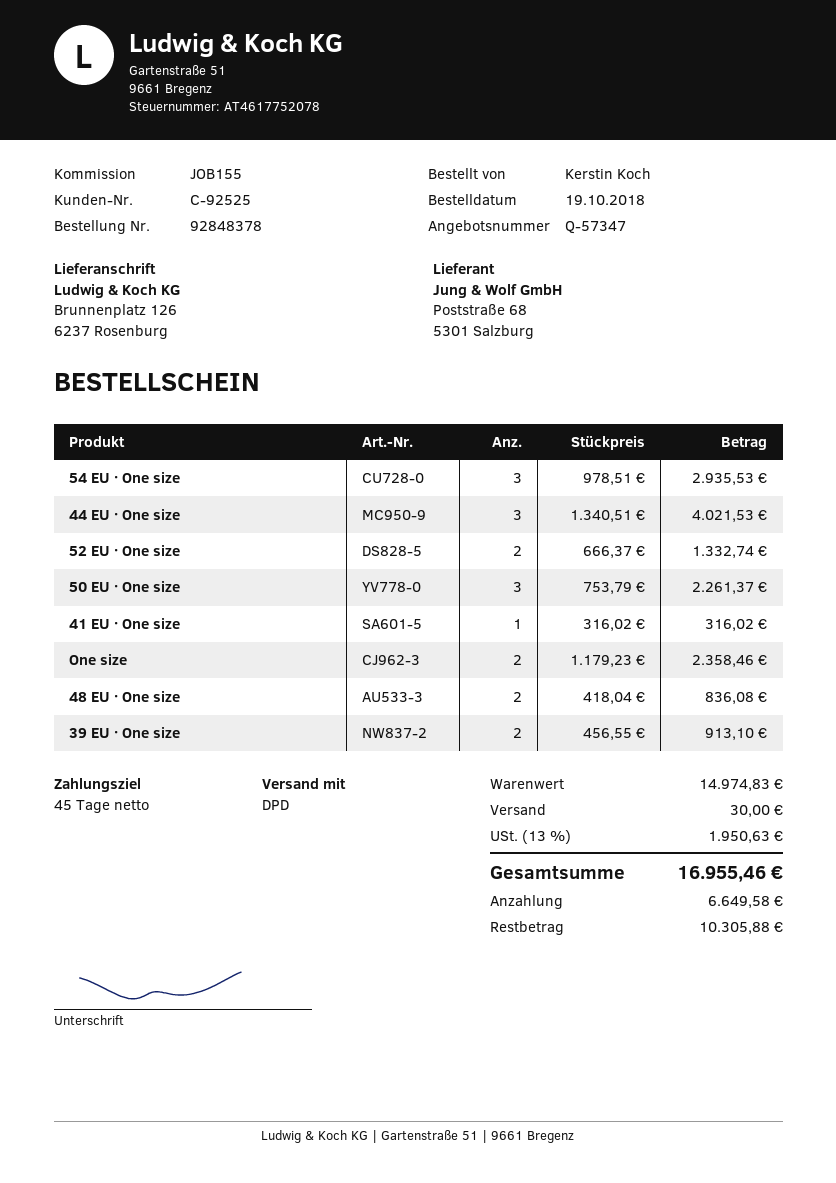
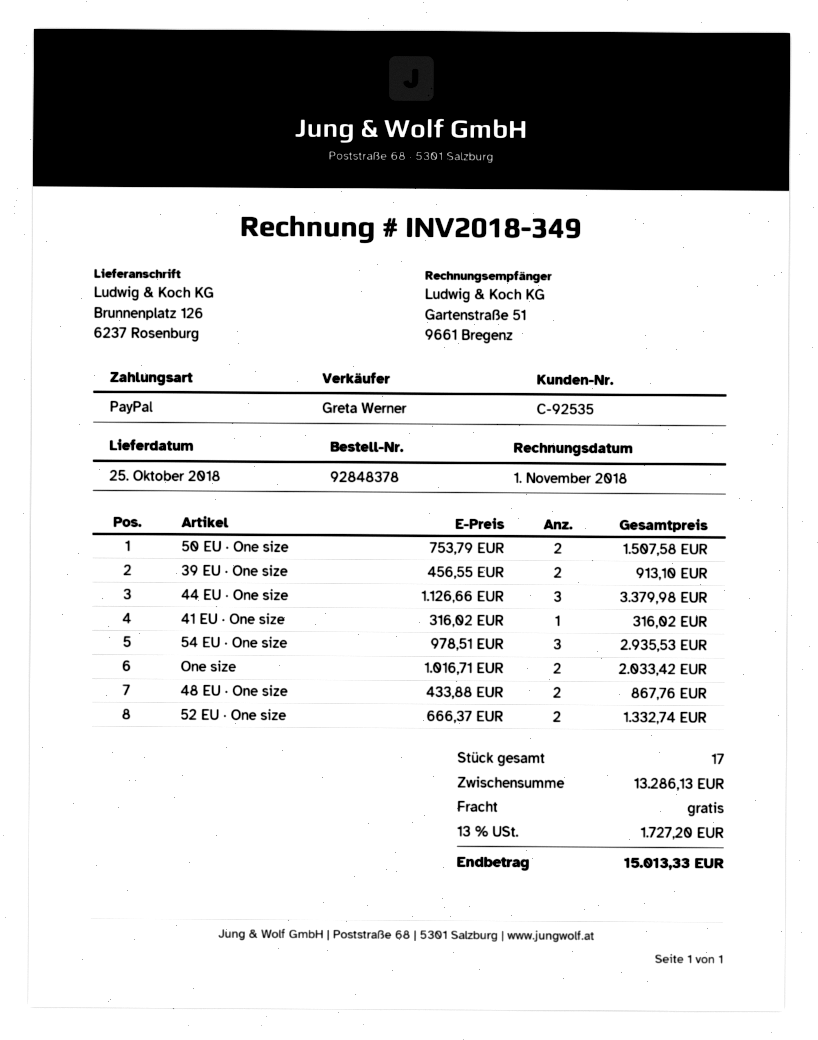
customer number: C-92525 -> C-92535
44 EU · One size: 3 x 1340.51 = 4021.53 -> 3 x 1126.66 = 3379.98
50 EU · One size: 3 x 753.79 = 2261.37 -> 2 x 753.79 = 1507.58
One size: 2 x 1179.23 = 2358.46 -> 2 x 1016.71 = 2033.42
48 EU · One size: 2 x 418.04 = 836.08 -> 2 x 433.88 = 867.76
subtotal: 14974.83 -> 13286.13
shipping: 30.00 -> 0.00
tax: 13% = 1950.63 -> 13% = 1727.20
total: 16955.46 -> 15013.33

